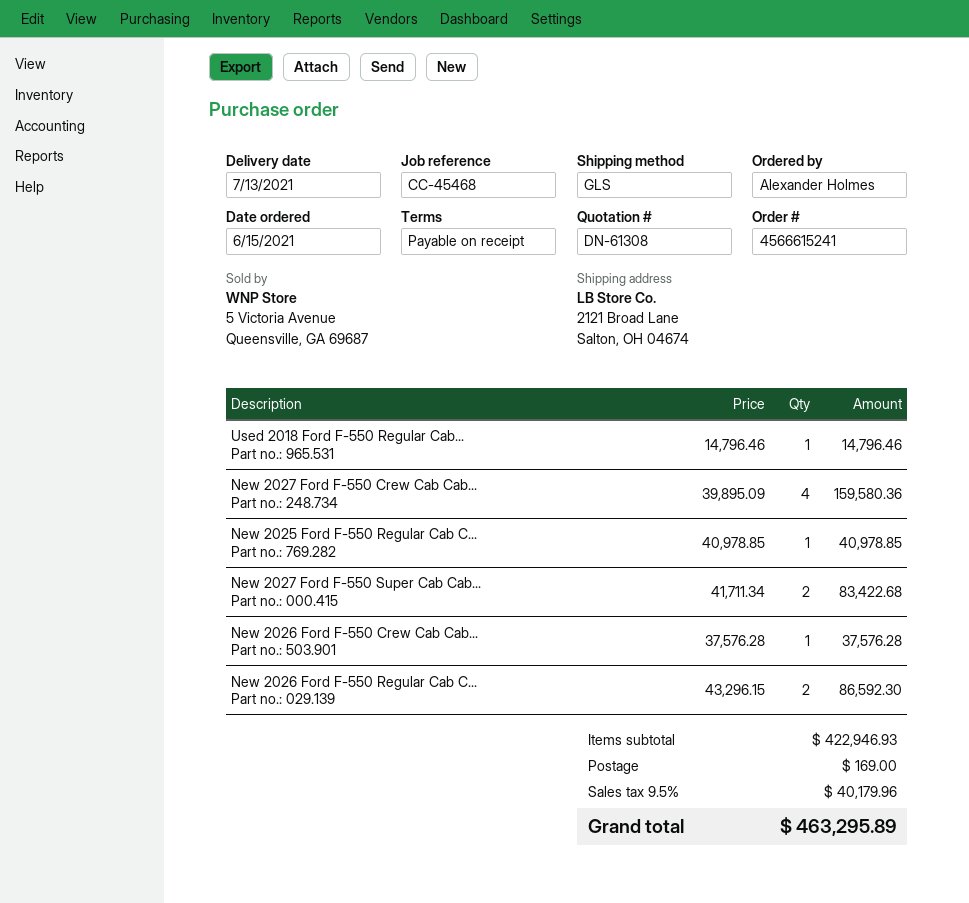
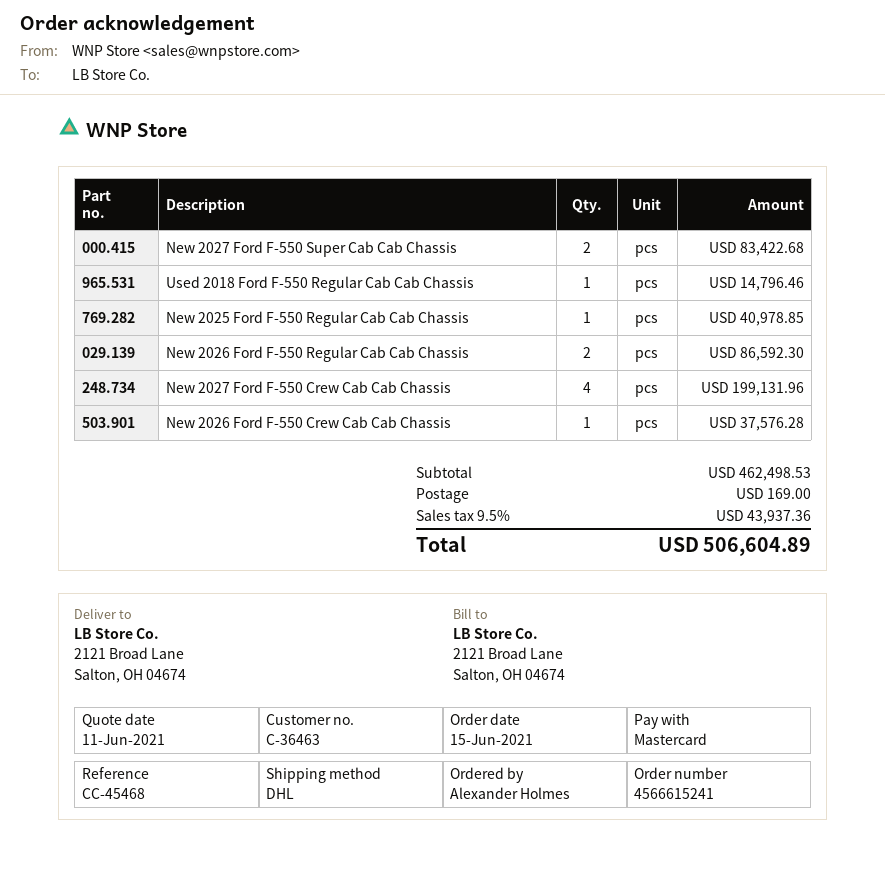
shipping method: GLS -> DHL
New 2027 Ford F-550 Crew Cab Cab...: 4 for 159580.36 -> 4 for 199131.96
subtotal: 422946.93 -> 462498.53
tax: 9.5% = 40179.96 -> 9.5% = 43937.36
total: 463295.89 -> 506604.89

